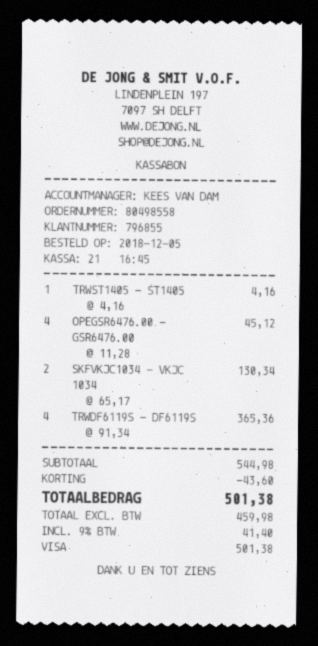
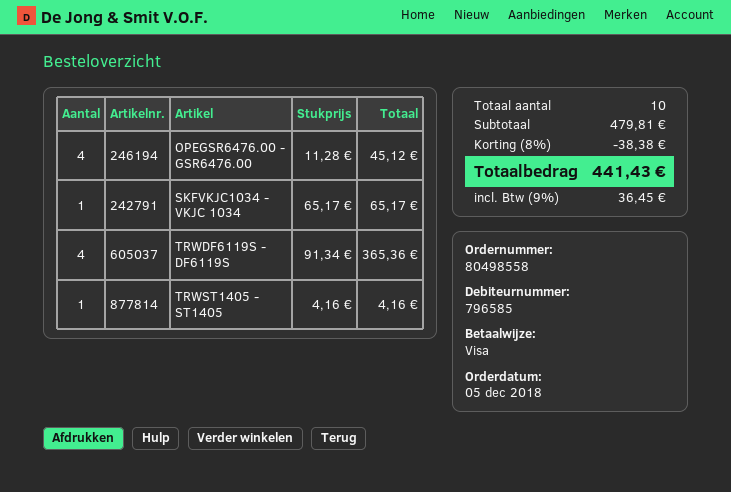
customer number: 796855 -> 796585
SKFVKJC1034 - VKJC 1034: 2 x 65.17 = 130.34 -> 1 x 65.17 = 65.17
subtotal: 544.98 -> 479.81
discount: 43.60 -> 38.38
tax: 9% = 41.40 -> 9% = 36.45
total: 501.38 -> 441.43

